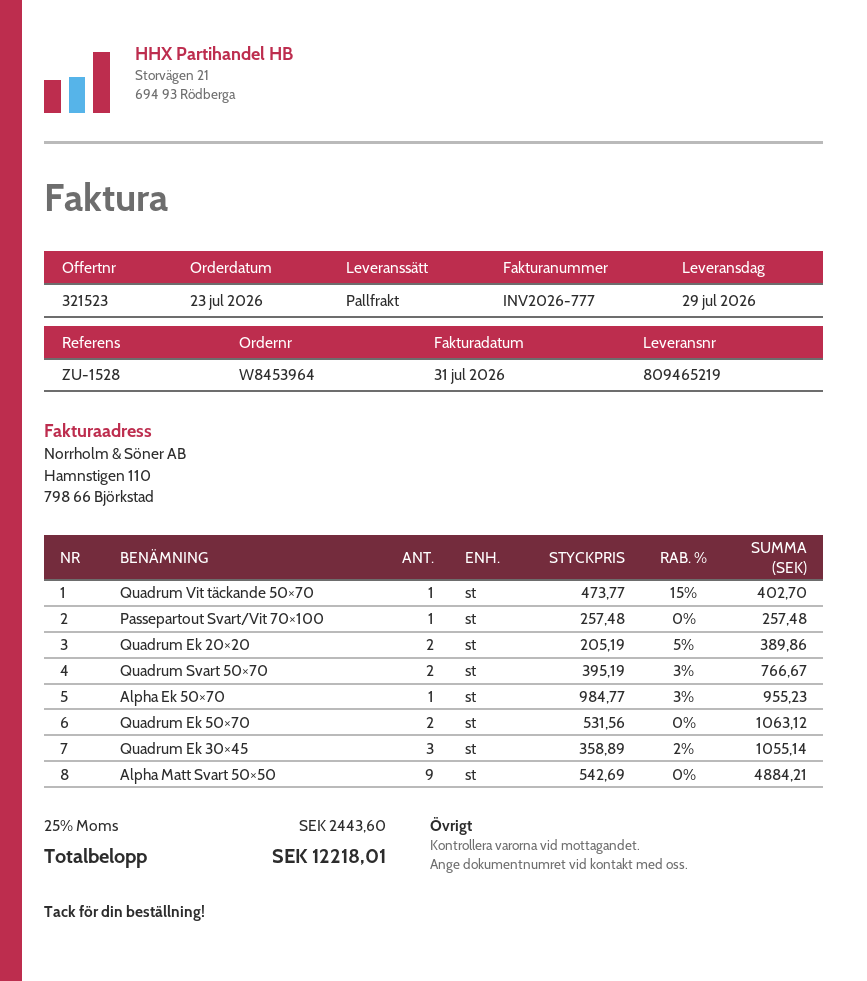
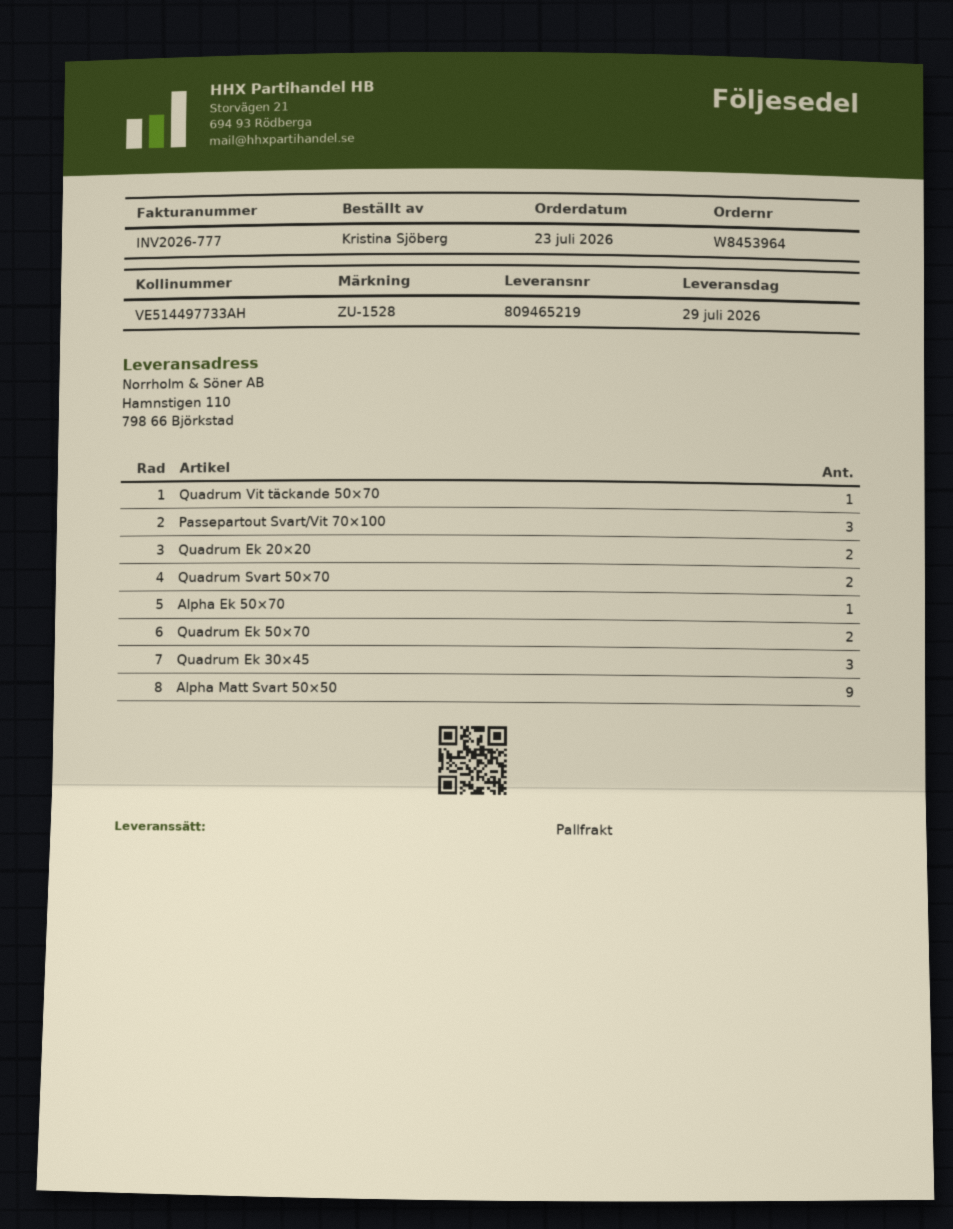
Passepartout Svart/Vit 70×100: 1 -> 3

